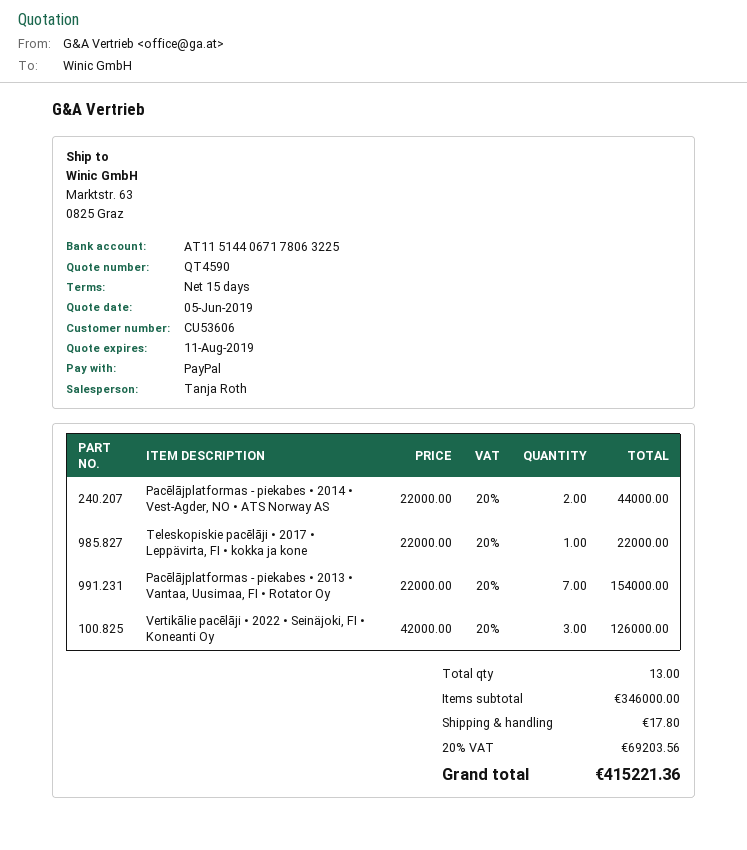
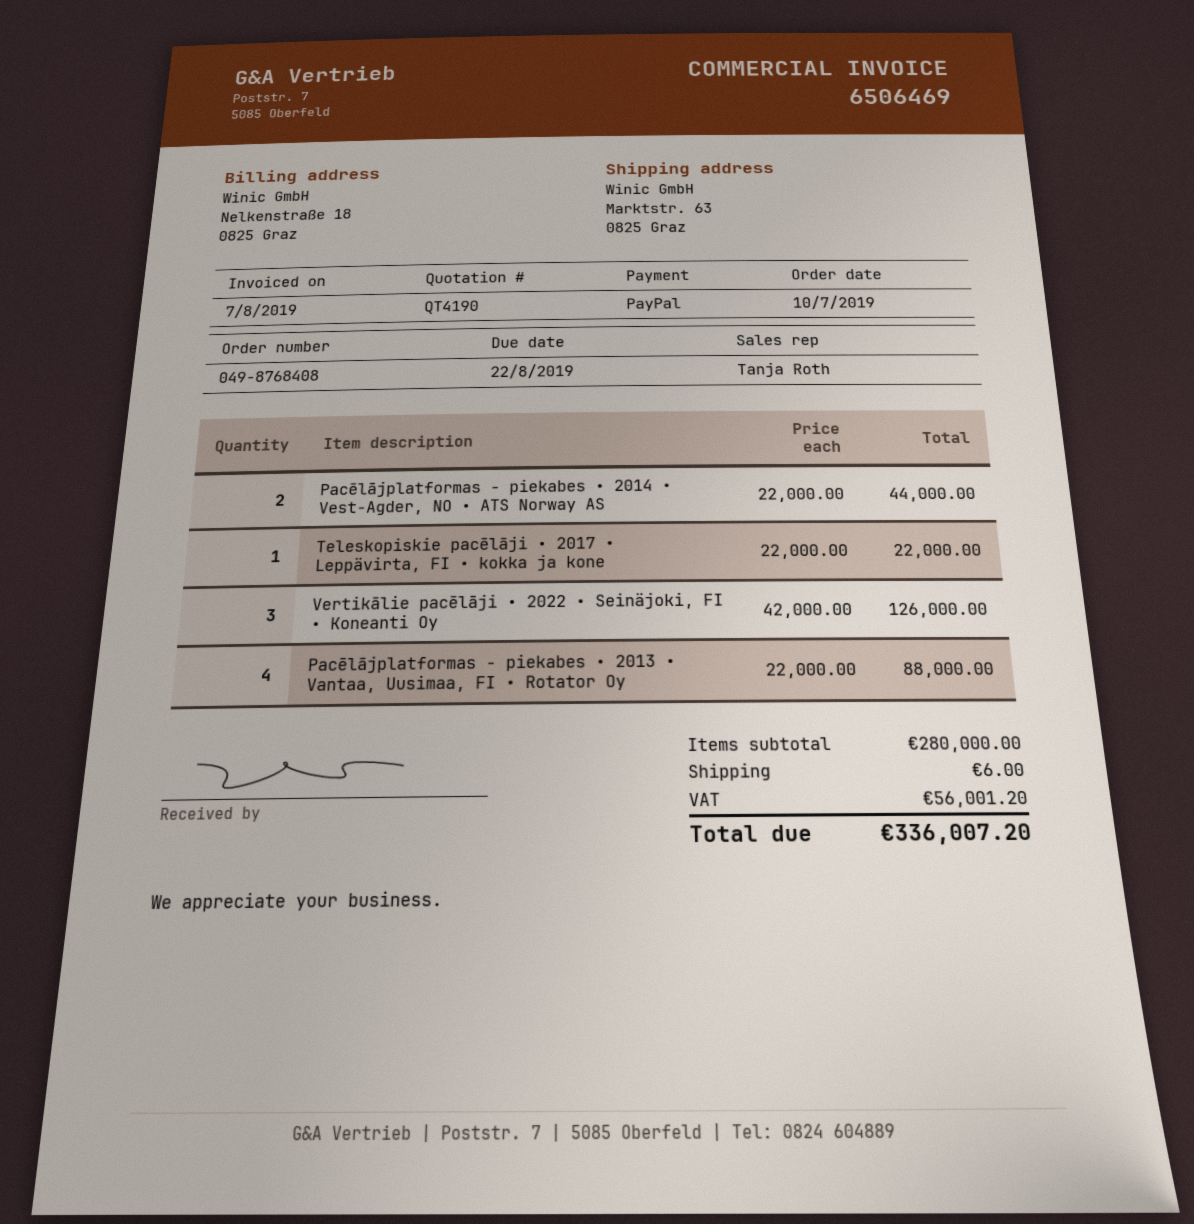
quote number: QT4590 -> QT4190
Pacēlājplatformas - piekabes • 2013 • Vantaa, Uusimaa, FI • Rotator Oy: 7 x 22000.00 = 154000.00 -> 4 x 22000.00 = 88000.00
subtotal: 346000.00 -> 280000.00
shipping: 17.80 -> 6.00
tax: 69203.56 -> 56001.20
total: 415221.36 -> 336007.20

